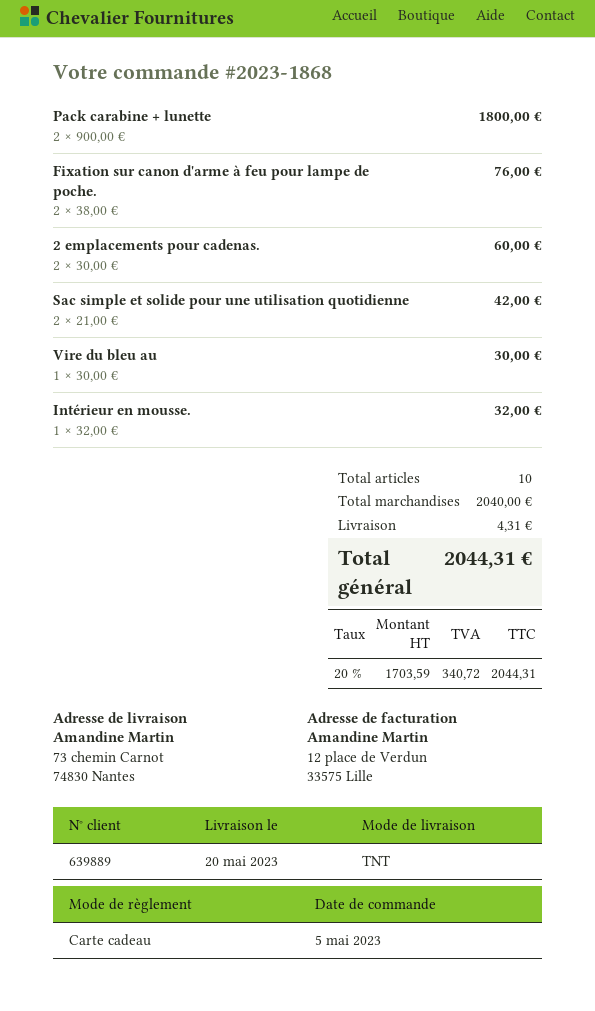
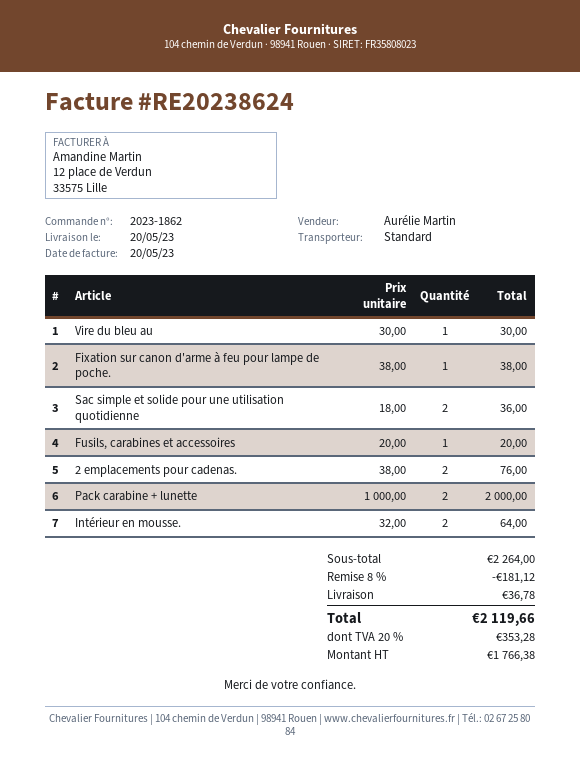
order number: 2023-1868 -> 2023-1862
shipping method: TNT -> standard
Pack carabine + lunette: 2 x 900.00 = 1800.00 -> 2 x 1000.00 = 2000.00
Fixation sur canon d'arme à feu pour lampe de poche.: 2 x 38.00 = 76.00 -> 1 x 38.00 = 38.00
2 emplacements pour cadenas.: 2 x 30.00 = 60.00 -> 2 x 38.00 = 76.00
Sac simple et solide pour une utilisation quotidienne: 2 x 21.00 = 42.00 -> 2 x 18.00 = 36.00
Intérieur en mousse.: 1 x 32.00 = 32.00 -> 2 x 32.00 = 64.00
Fusils, carabines et accessoires: none -> 1 x 20.00 = 20.00
subtotal: 2040.00 -> 2264.00
discount: none -> 8% = 181.12
shipping: 4.31 -> 36.78
net: 1703.59 -> 1766.38
tax: 20% = 340.72 -> 20% = 353.28
total: 2044.31 -> 2119.66

